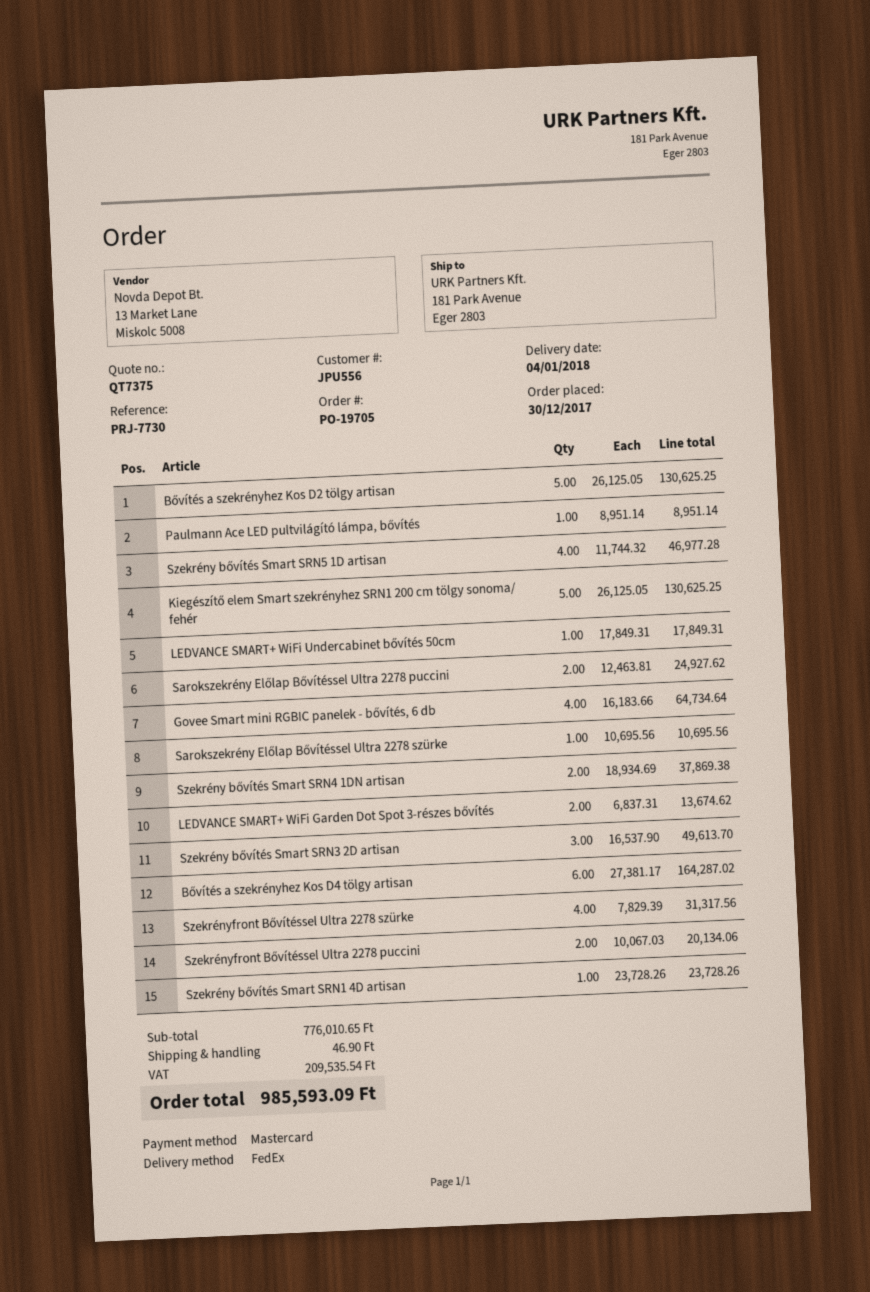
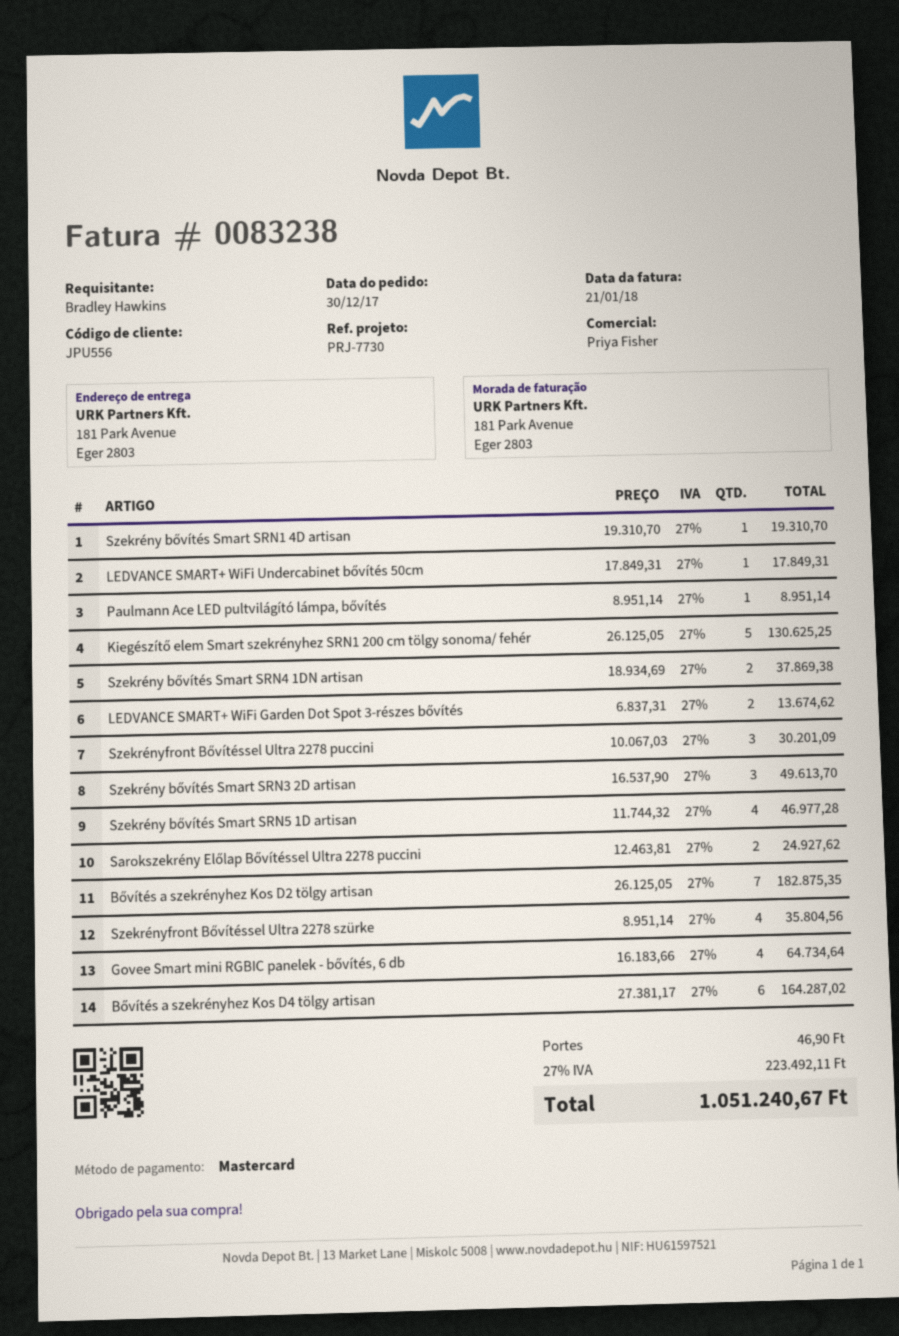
Bővítés a szekrényhez Kos D2 tölgy artisan: 5 x 26125.05 = 130625.25 -> 7 x 26125.05 = 182875.35
Sarokszekrény Előlap Bővítéssel Ultra 2278 szürke: 1 x 10695.56 = 10695.56 -> none
Szekrényfront Bővítéssel Ultra 2278 szürke: 4 x 7829.39 = 31317.56 -> 4 x 8951.14 = 35804.56
Szekrényfront Bővítéssel Ultra 2278 puccini: 2 x 10067.03 = 20134.06 -> 3 x 10067.03 = 30201.09
Szekrény bővítés Smart SRN1 4D artisan: 1 x 23728.26 = 23728.26 -> 1 x 19310.70 = 19310.70
tax: 209535.54 -> 223492.11
total: 985593.09 -> 1051240.67

